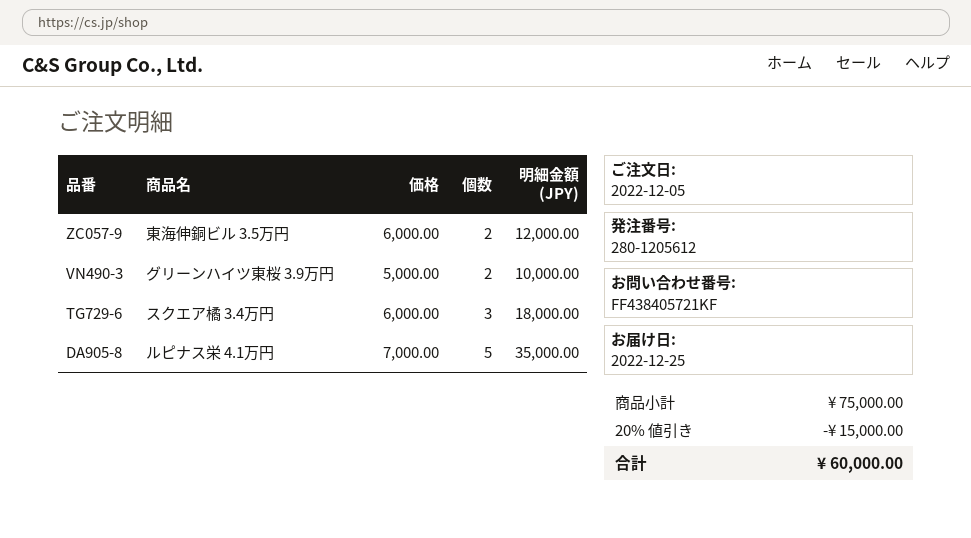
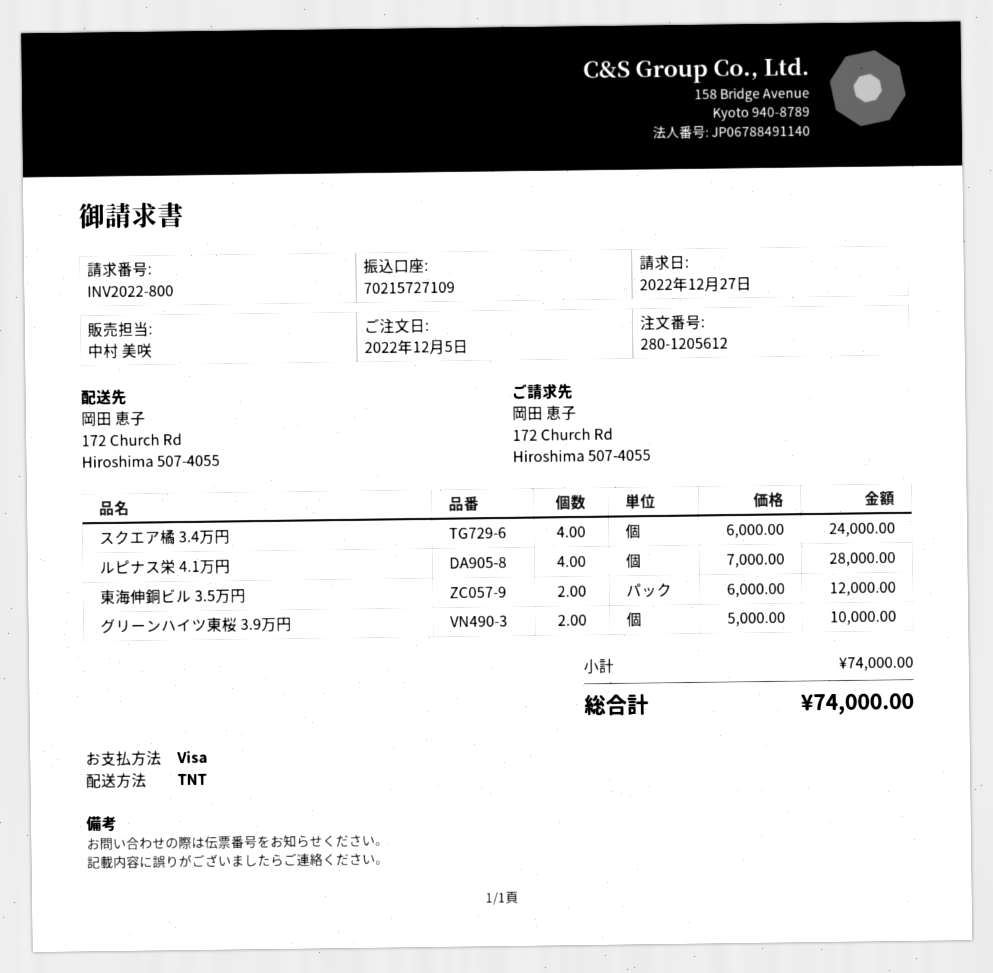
スクエア橘 3.4万円: 3 x 6000.00 = 18000.00 -> 4 x 6000.00 = 24000.00
ルピナス栄 4.1万円: 5 x 7000.00 = 35000.00 -> 4 x 7000.00 = 28000.00
subtotal: 75000.00 -> 74000.00
discount: 20% = 15000.00 -> none
total: 60000.00 -> 74000.00

